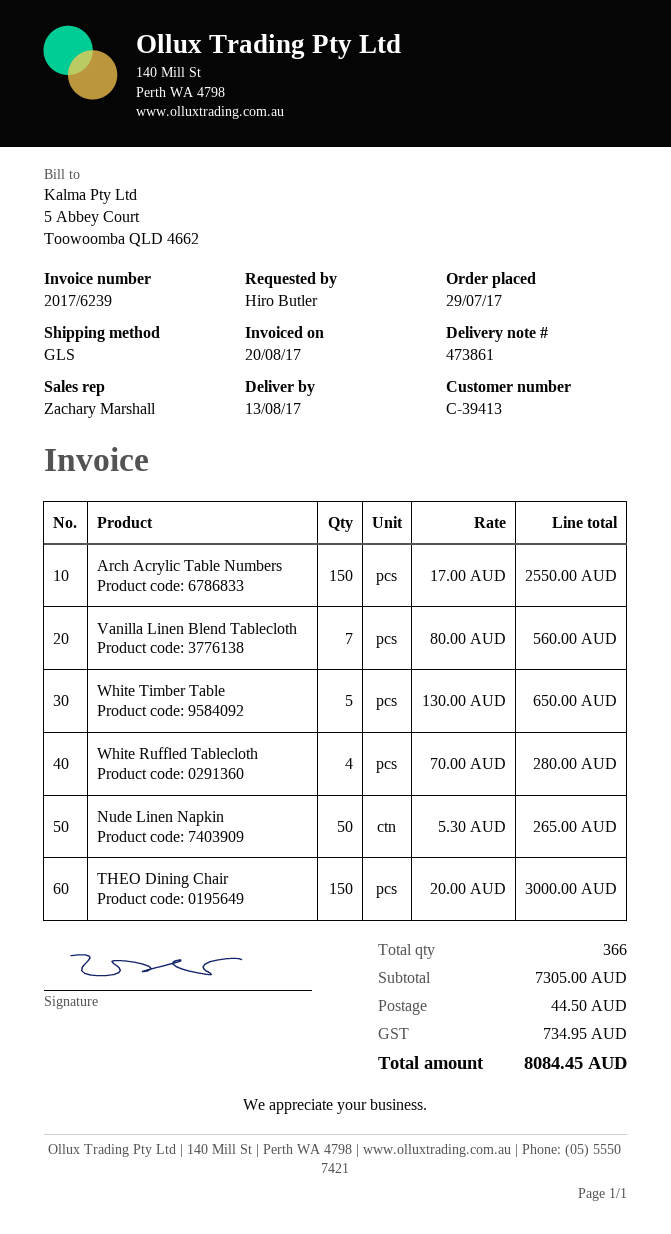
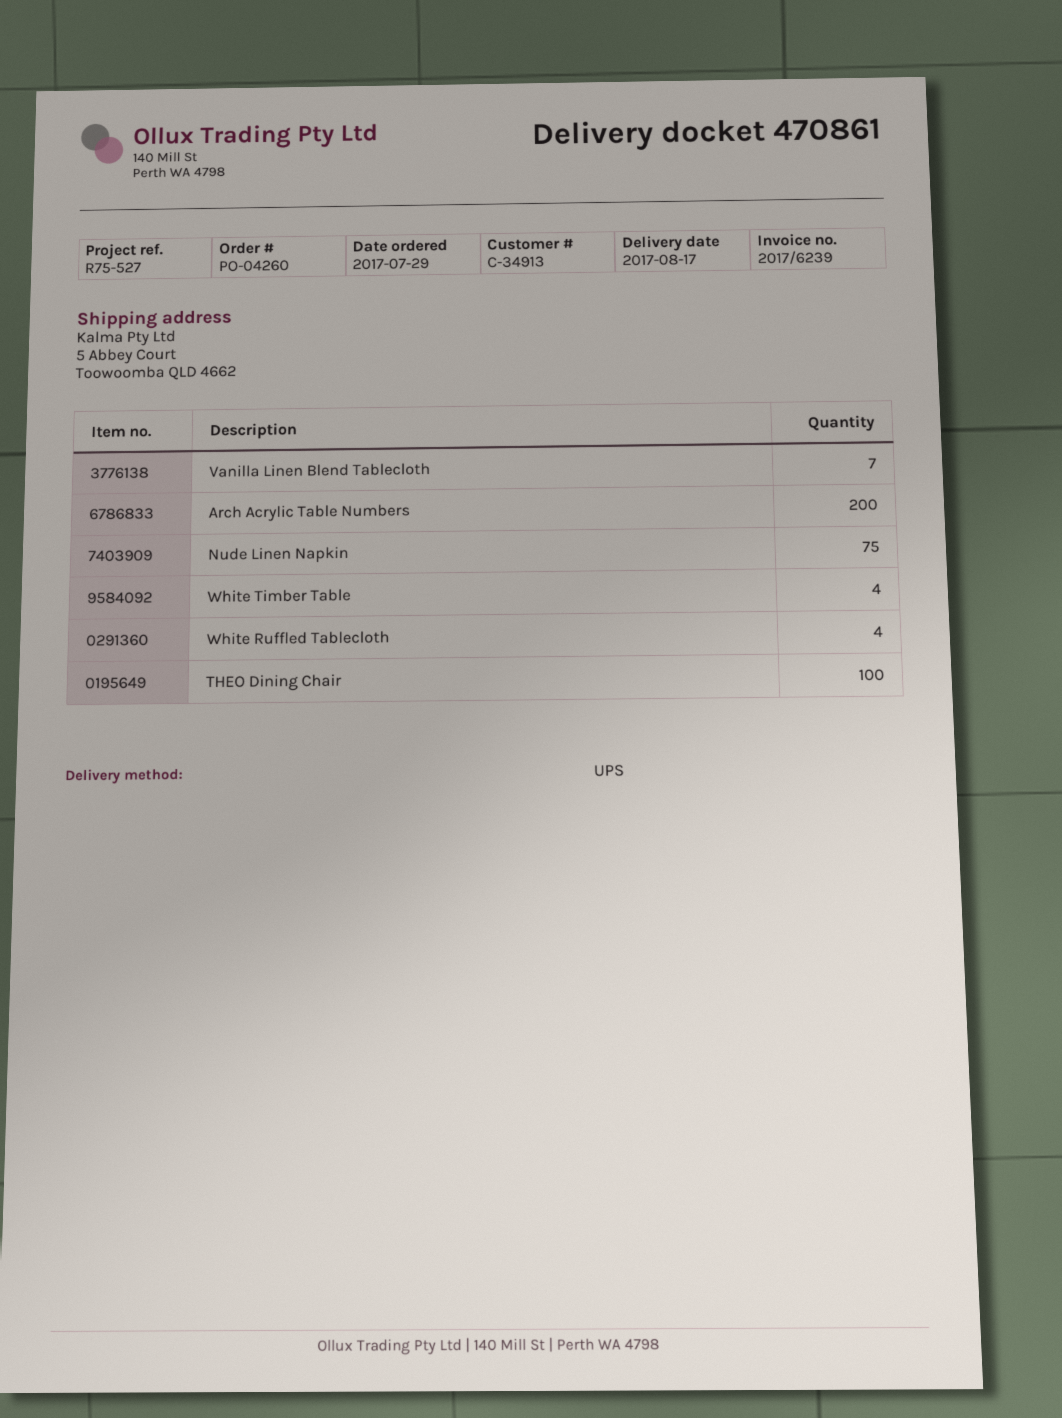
delivery note number: 473861 -> 470861
delivery date: 2017-08-13 -> 2017-08-17
customer number: C-39413 -> C-34913
shipping method: GLS -> UPS
Arch Acrylic Table Numbers: 150 -> 200
White Timber Table: 5 -> 4
Nude Linen Napkin: 50 -> 75
THEO Dining Chair: 150 -> 100

